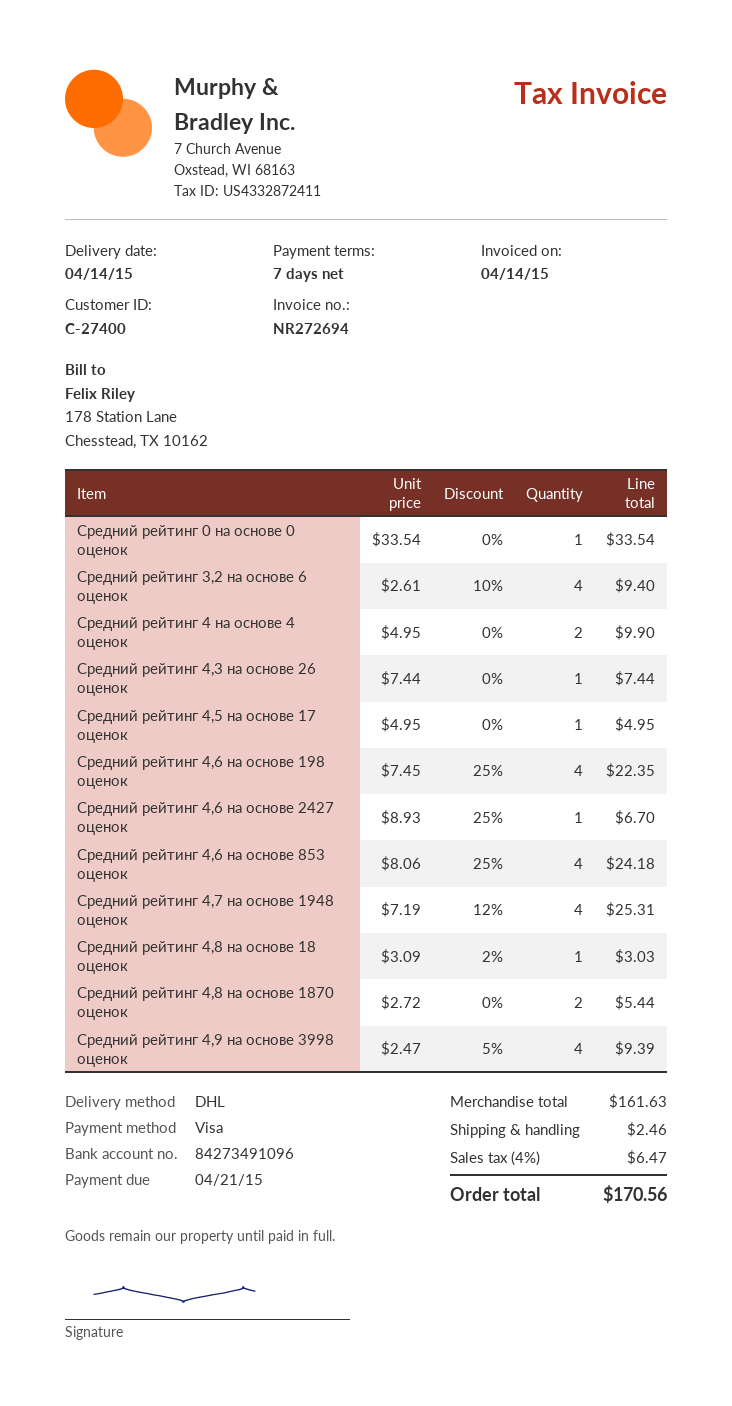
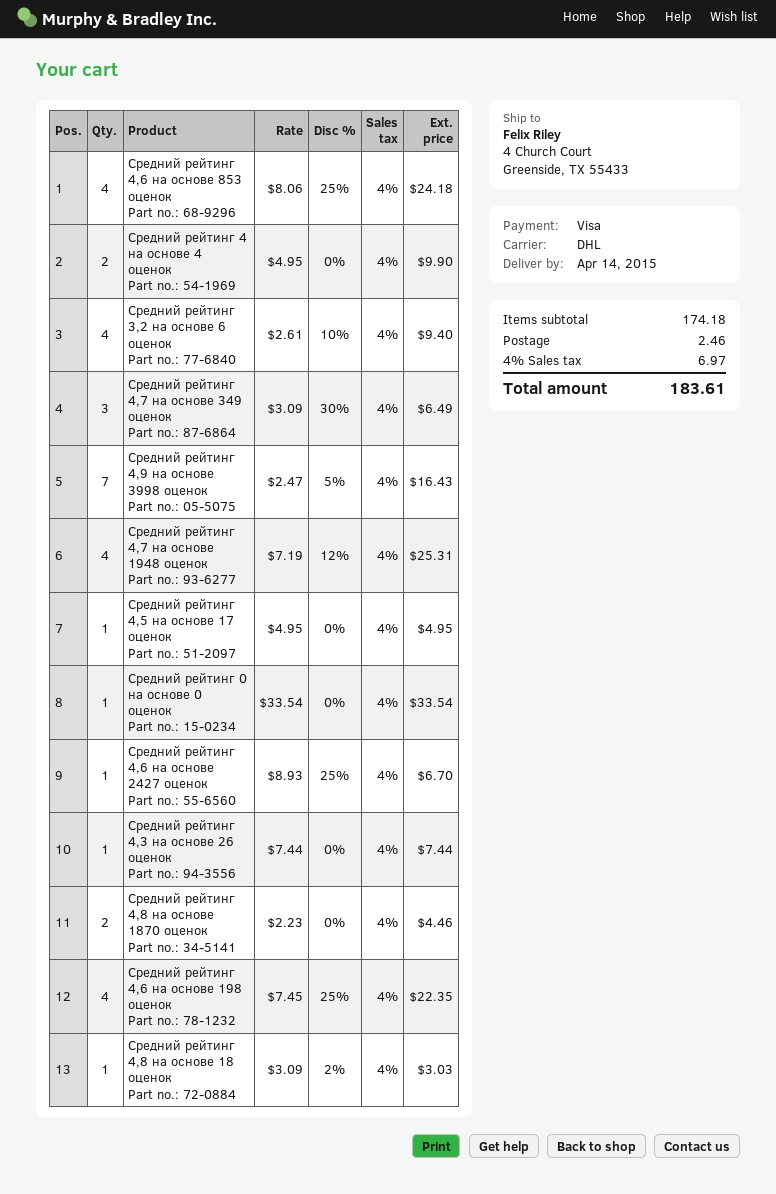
Средний рейтинг 4,8 на основе 1870 оценок: 2 x 2.72 = 5.44 -> 2 x 2.23 = 4.46
Средний рейтинг 4,9 на основе 3998 оценок: 4 x 2.47 - 5% = 9.39 -> 7 x 2.47 - 5% = 16.43
Средний рейтинг 4,7 на основе 349 оценок: none -> 3 x 3.09 - 30% = 6.49
subtotal: 161.63 -> 174.18
tax: 4% = 6.47 -> 4% = 6.97
total: 170.56 -> 183.61

